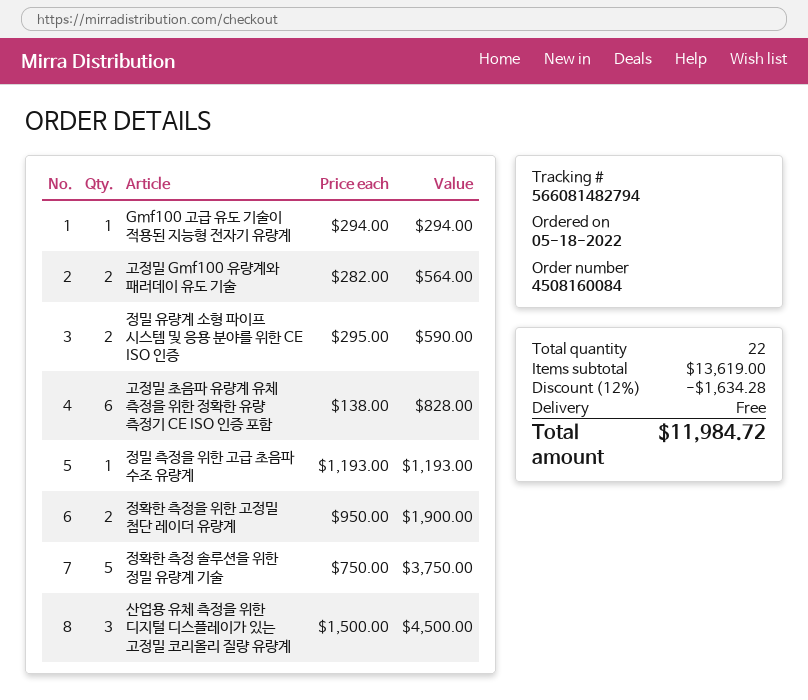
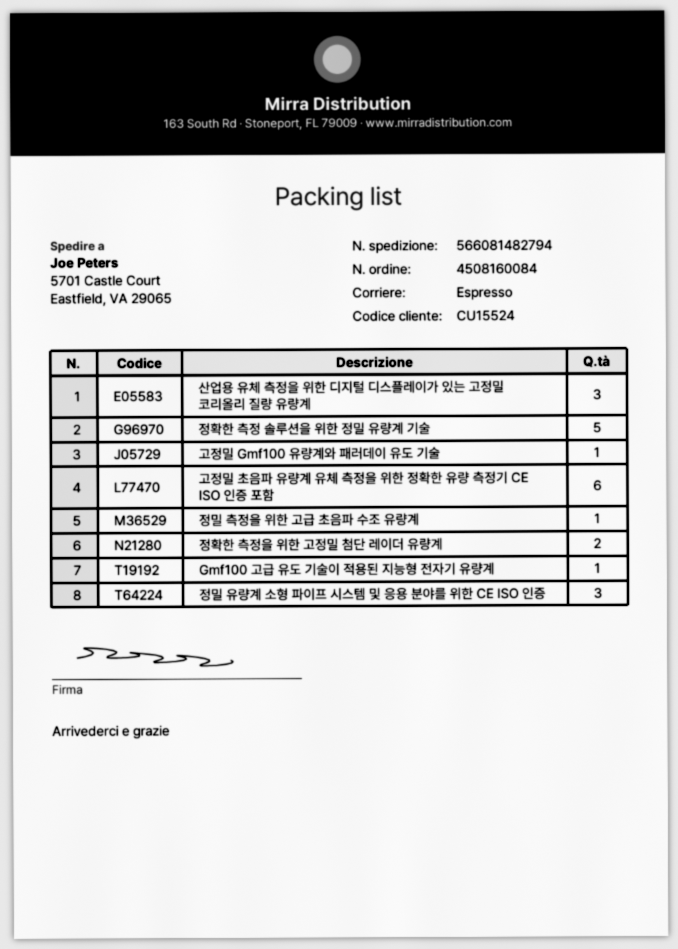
고정밀 Gmf100 유량계와 패러데이 유도 기술: 2 -> 1
정밀 유량계 소형 파이프 시스템 및 응용 분야를 위한 CE ISO 인증: 2 -> 3

